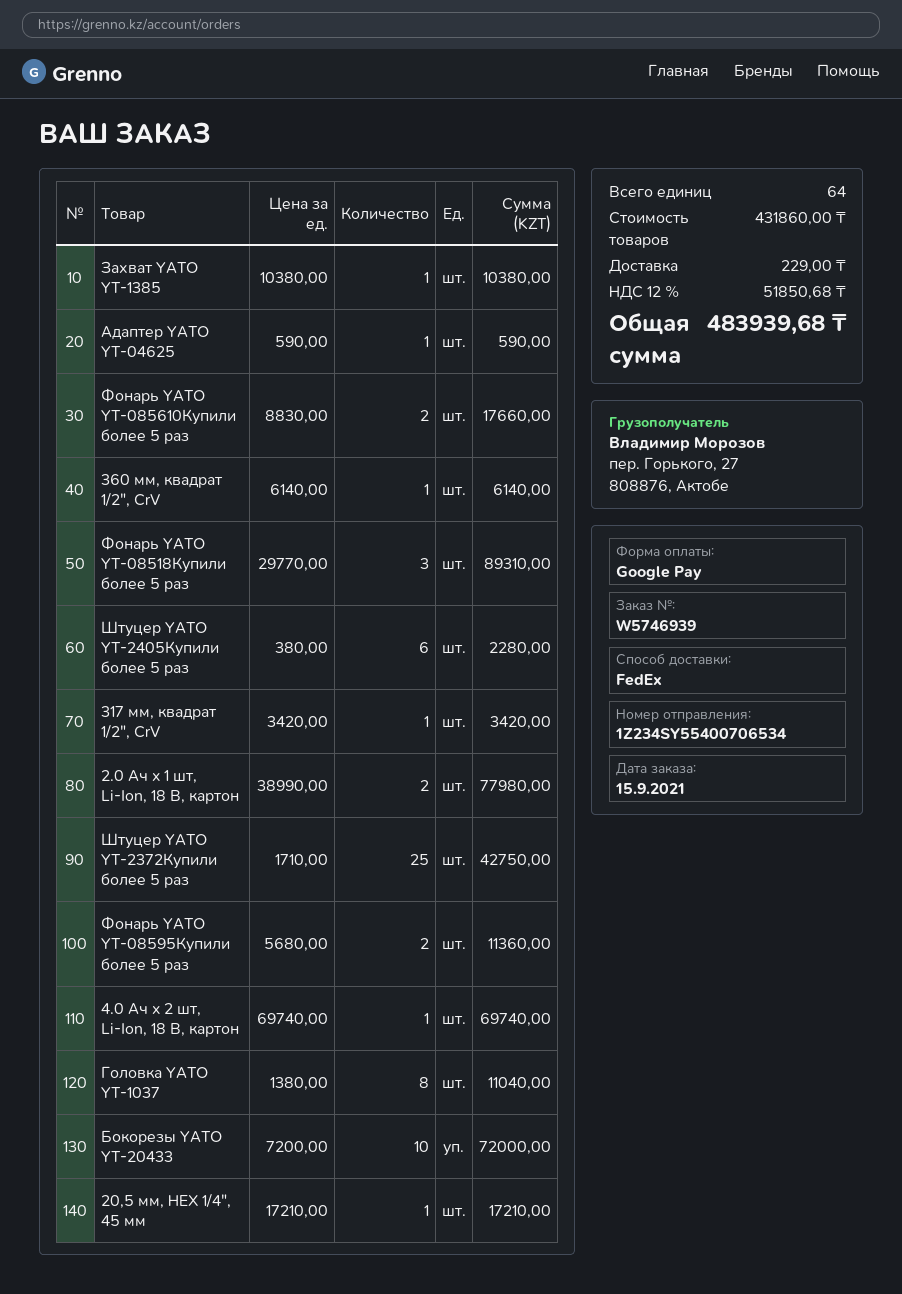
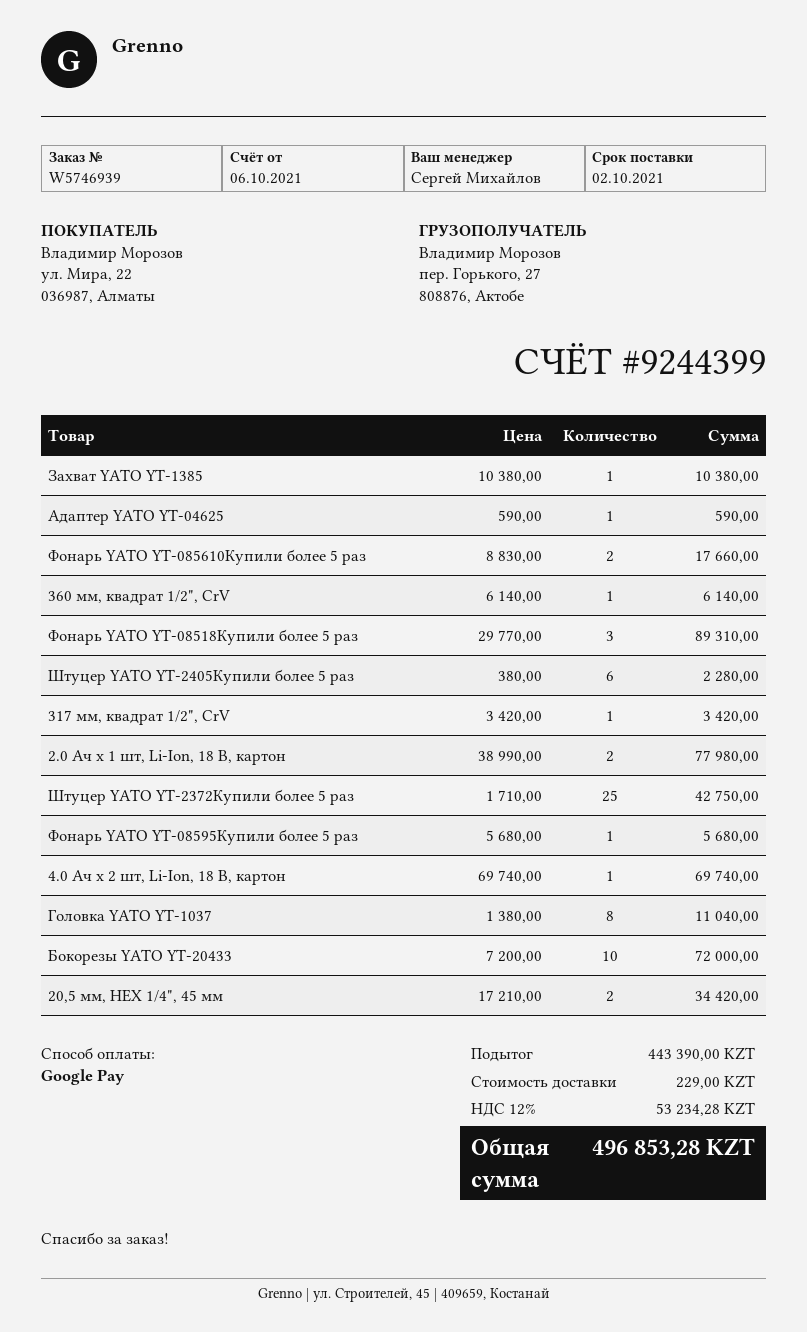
Фонарь YATO YT-08595Купили более 5 раз: 2 x 5680.00 = 11360.00 -> 1 x 5680.00 = 5680.00
20,5 мм, HEX 1/4", 45 мм: 1 x 17210.00 = 17210.00 -> 2 x 17210.00 = 34420.00
subtotal: 431860.00 -> 443390.00
tax: 12% = 51850.68 -> 12% = 53234.28
total: 483939.68 -> 496853.28

